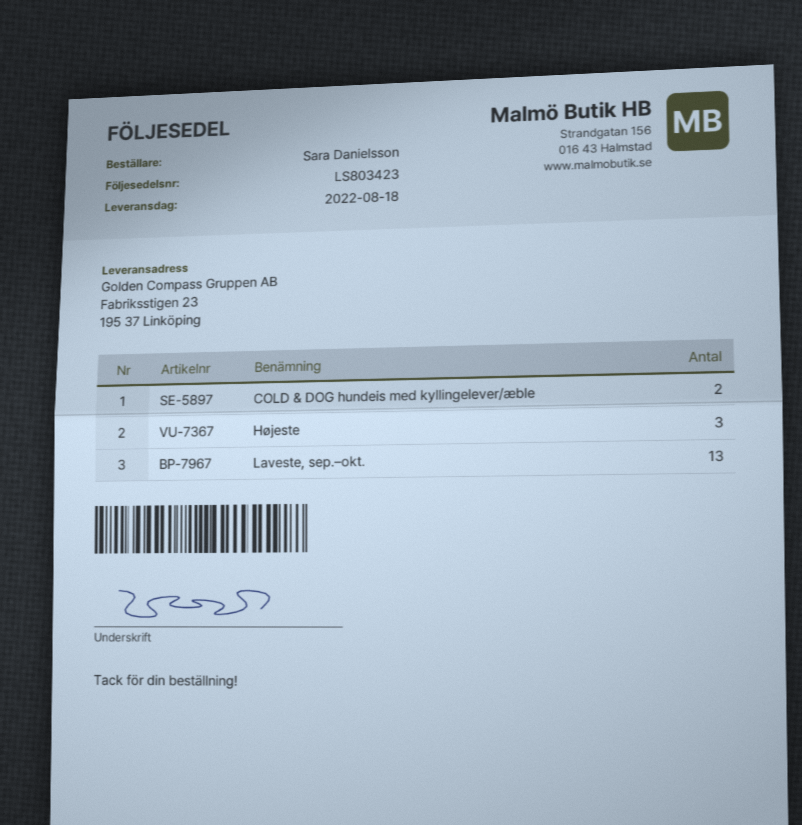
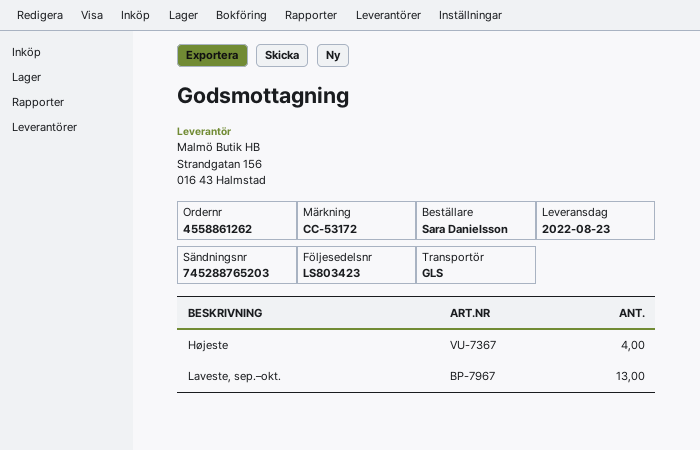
delivery date: 2022-08-18 -> 2022-08-23
COLD & DOG hundeis med kyllingelever/æble: 2 -> none
Højeste: 3 -> 4

